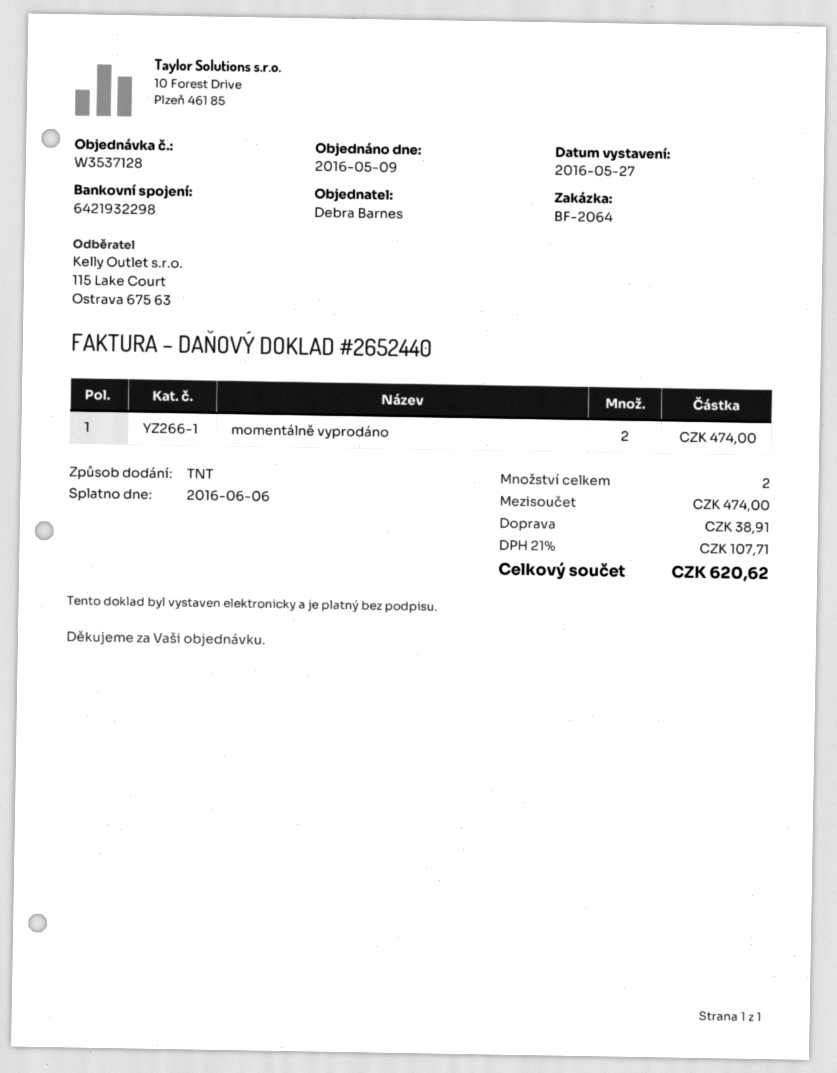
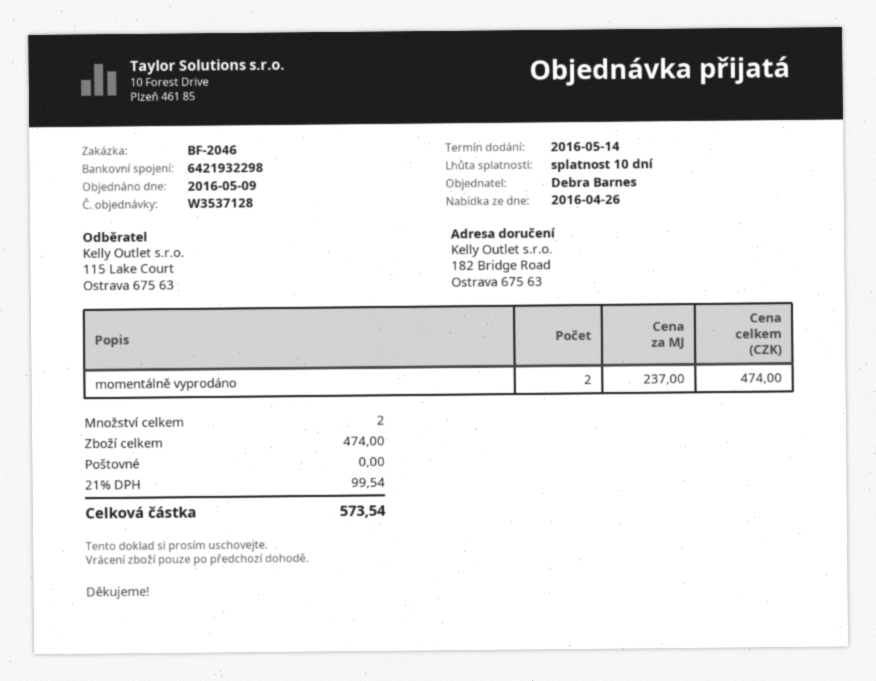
reference: BF-2064 -> BF-2046
shipping: 38.91 -> 0.00
tax: 21% = 107.71 -> 21% = 99.54
total: 620.62 -> 573.54

